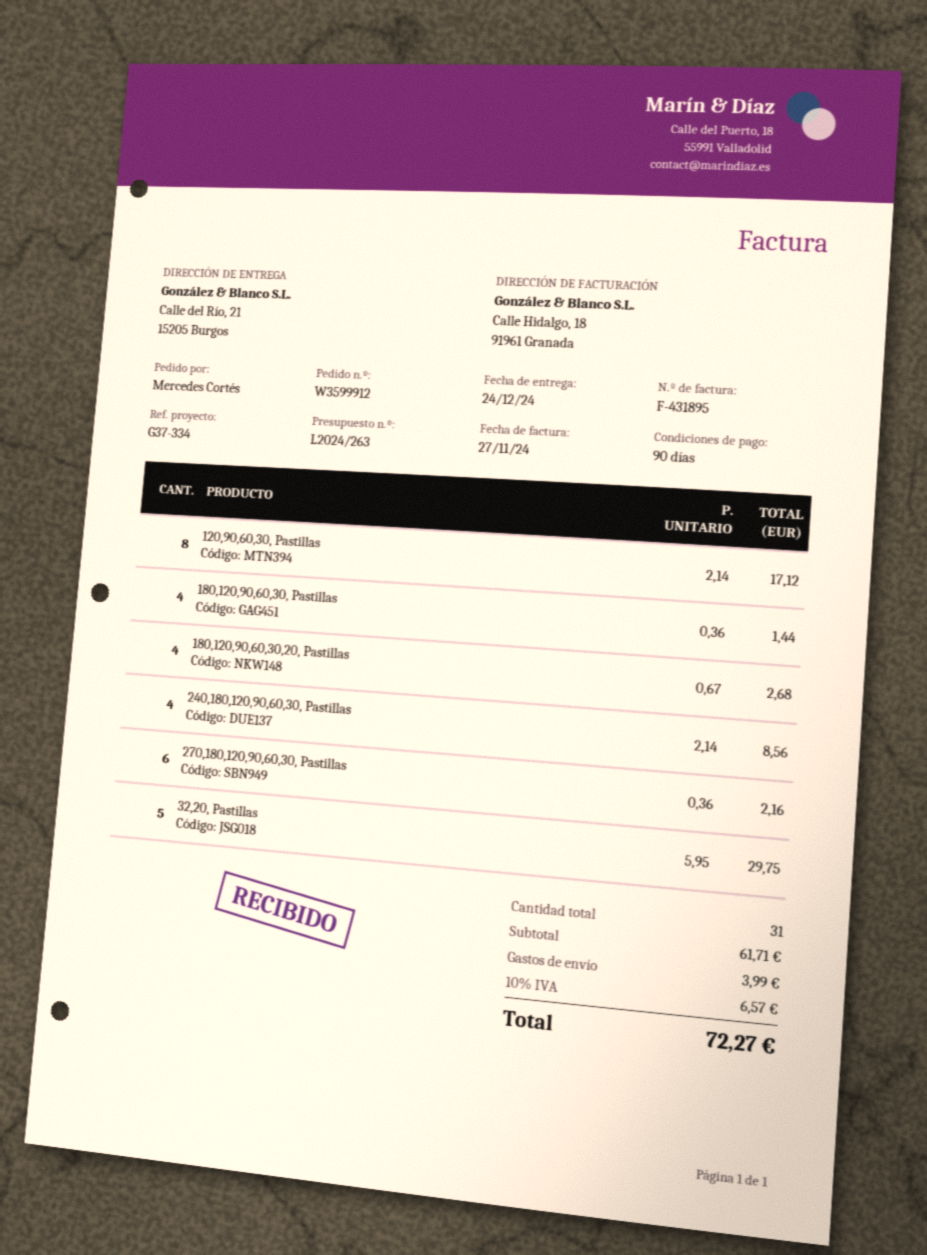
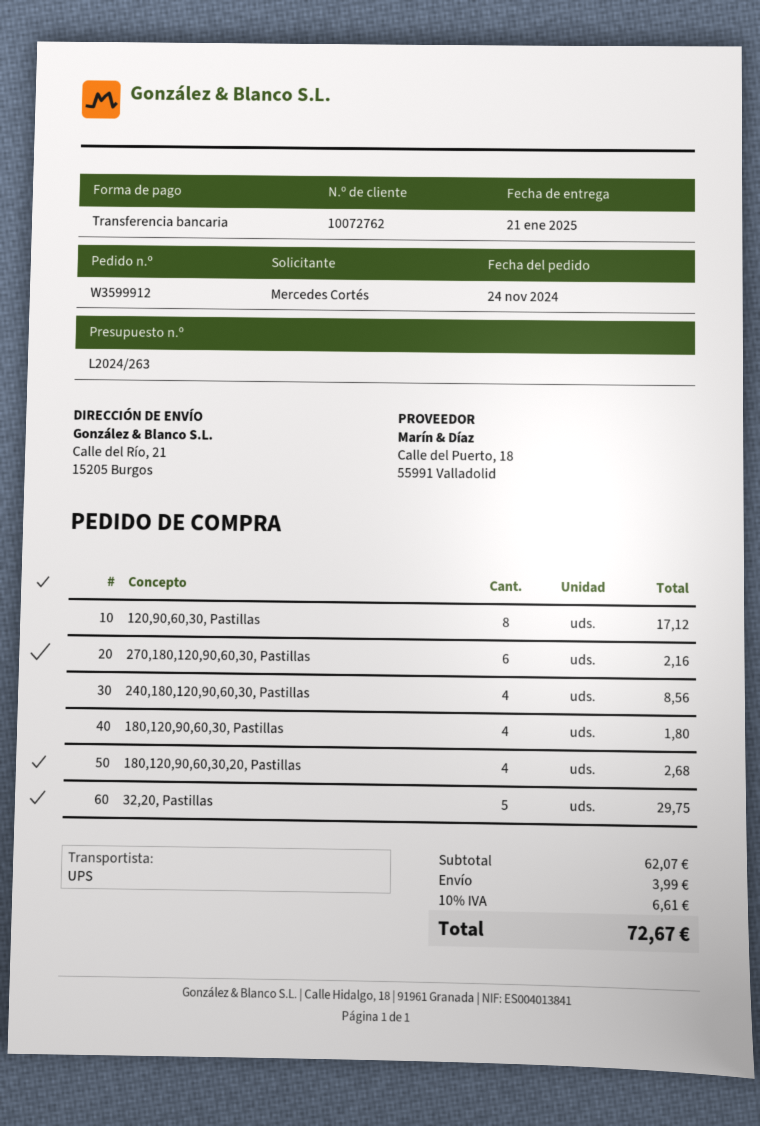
delivery date: 2024-12-24 -> 2025-01-21
180,120,90,60,30, Pastillas: 4 for 1.44 -> 4 for 1.80
subtotal: 61.71 -> 62.07
tax: 10% = 6.57 -> 10% = 6.61
total: 72.27 -> 72.67

